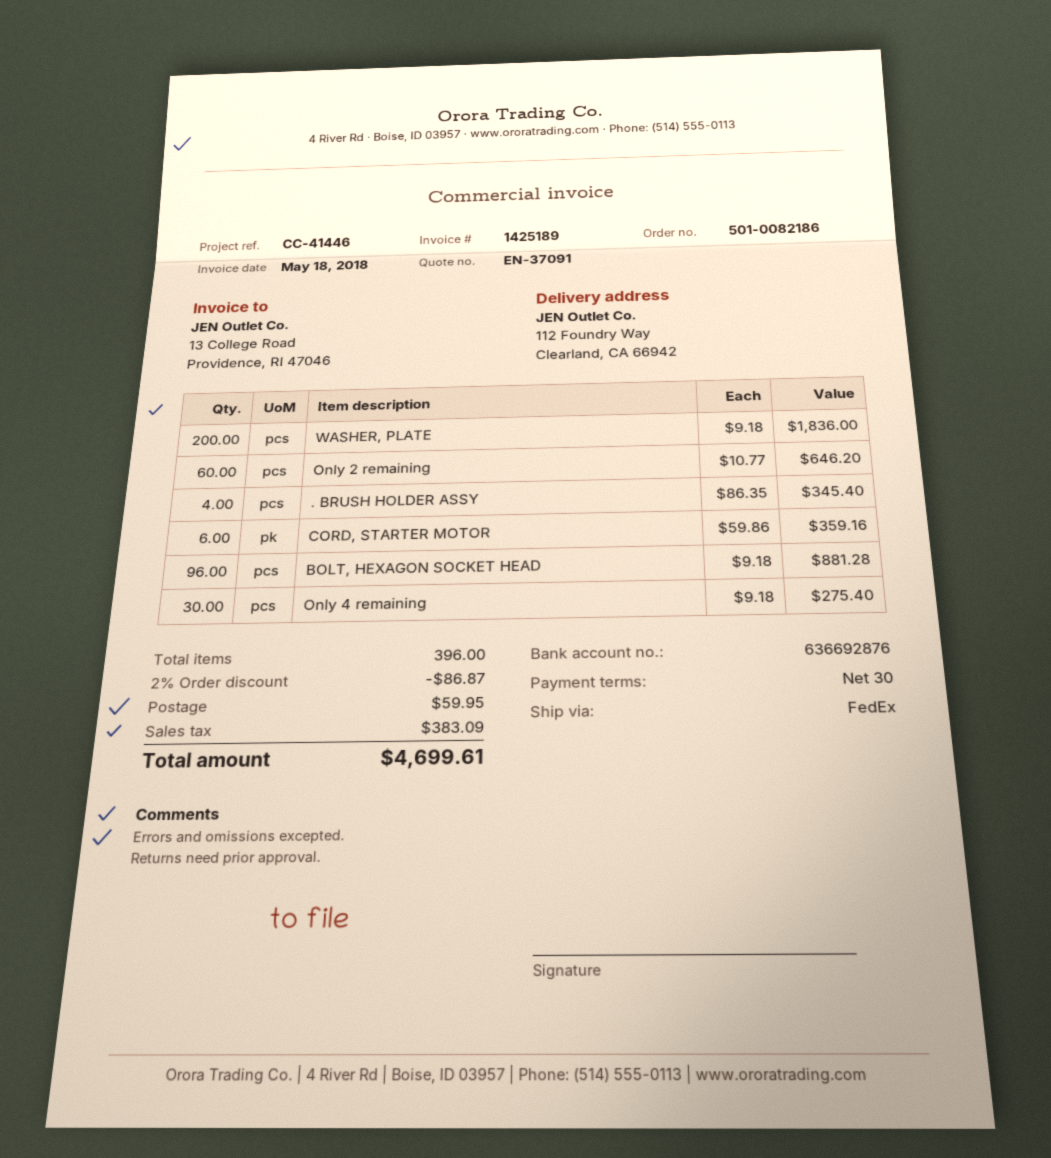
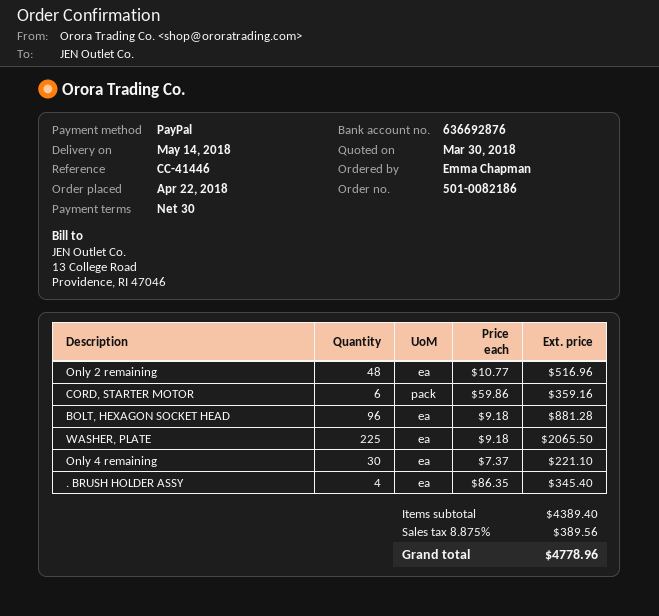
WASHER, PLATE: 200 x 9.18 = 1836.00 -> 225 x 9.18 = 2065.50
Only 2 remaining: 60 x 10.77 = 646.20 -> 48 x 10.77 = 516.96
Only 4 remaining: 30 x 9.18 = 275.40 -> 30 x 7.37 = 221.10
discount: 2% = 86.87 -> none
shipping: 59.95 -> none
tax: 383.09 -> 389.56
total: 4699.61 -> 4778.96

